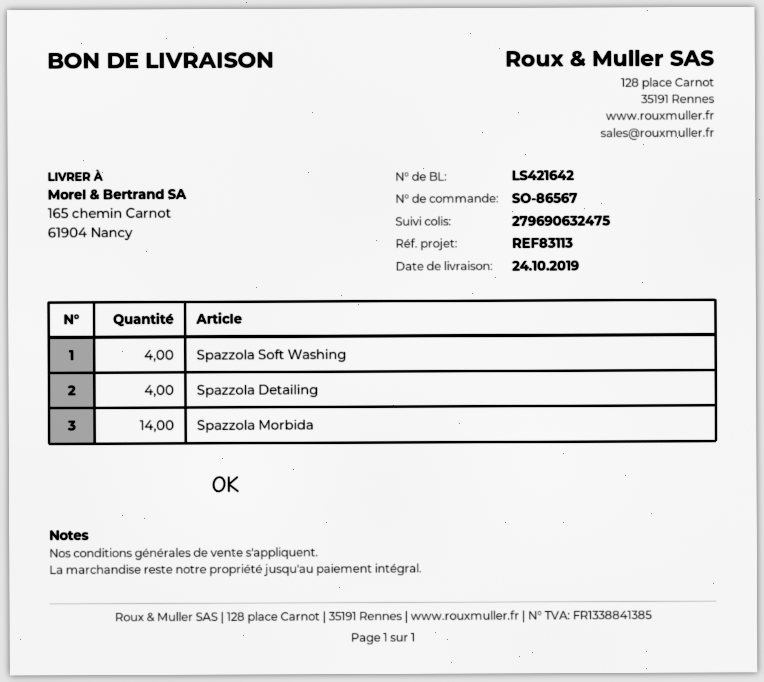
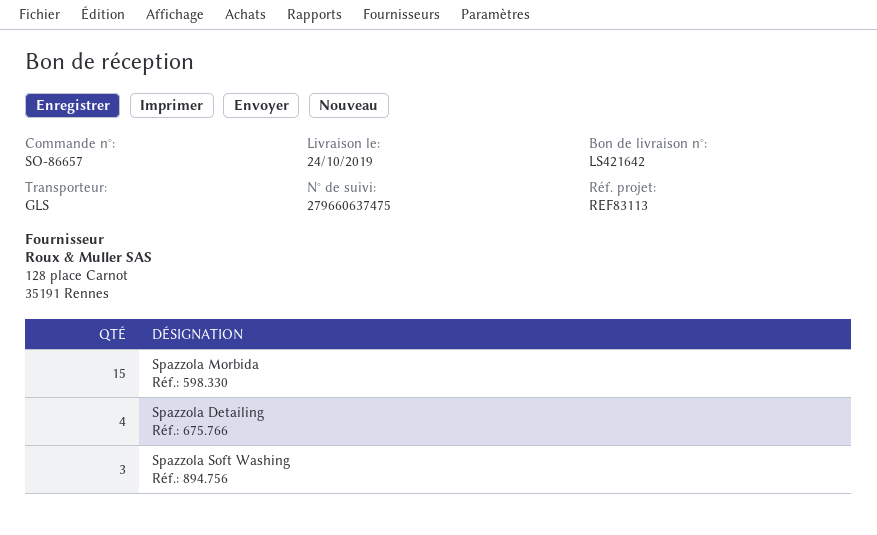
order number: SO-86567 -> SO-86657
tracking number: 279690632475 -> 279660637475
Spazzola Soft Washing: 4 -> 3
Spazzola Morbida: 14 -> 15

